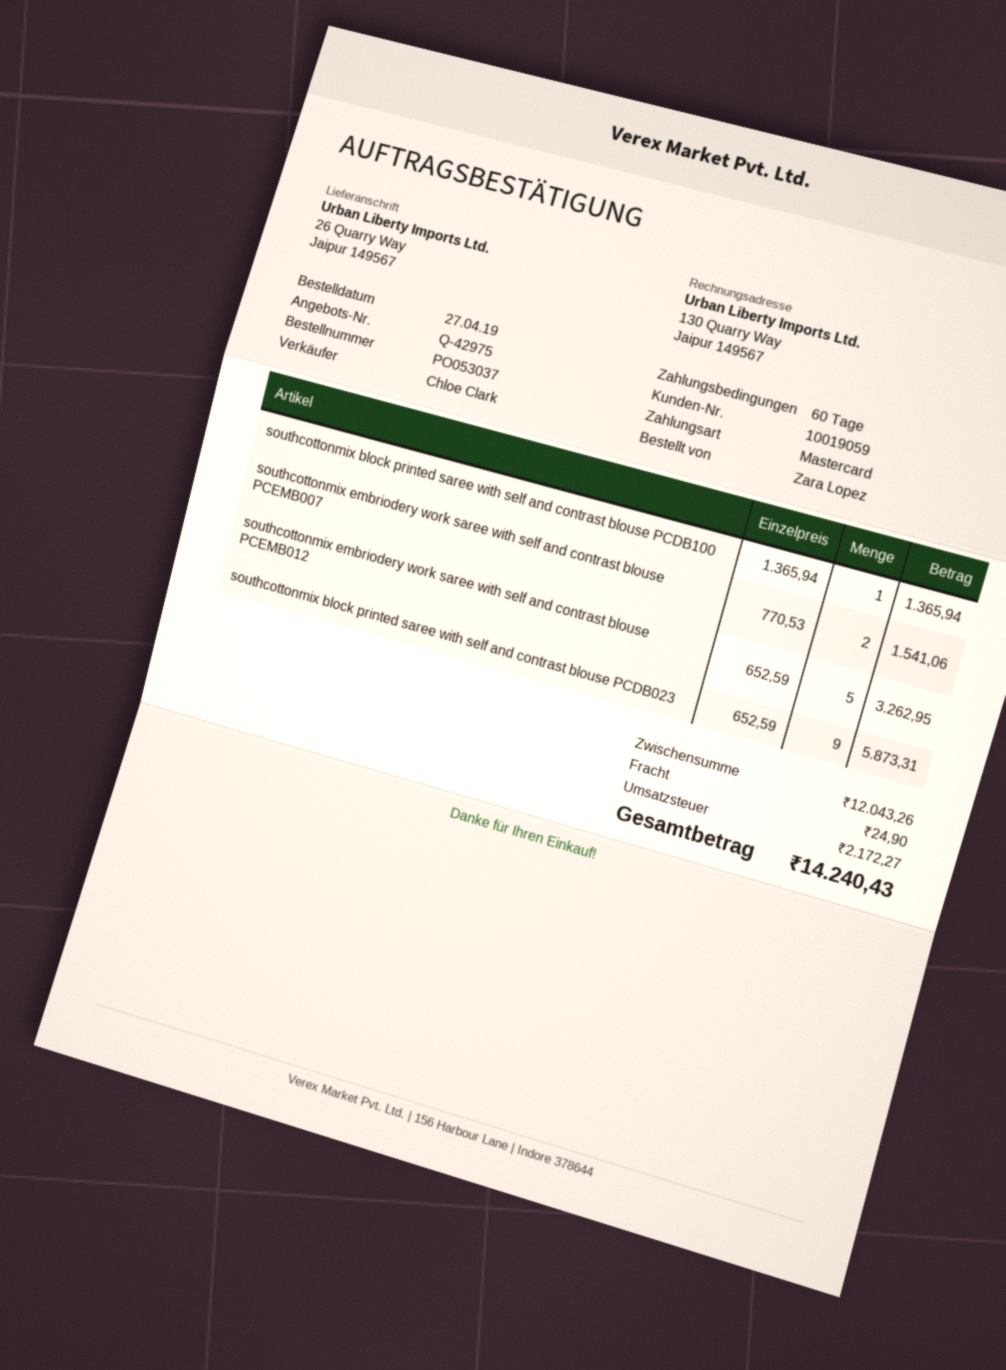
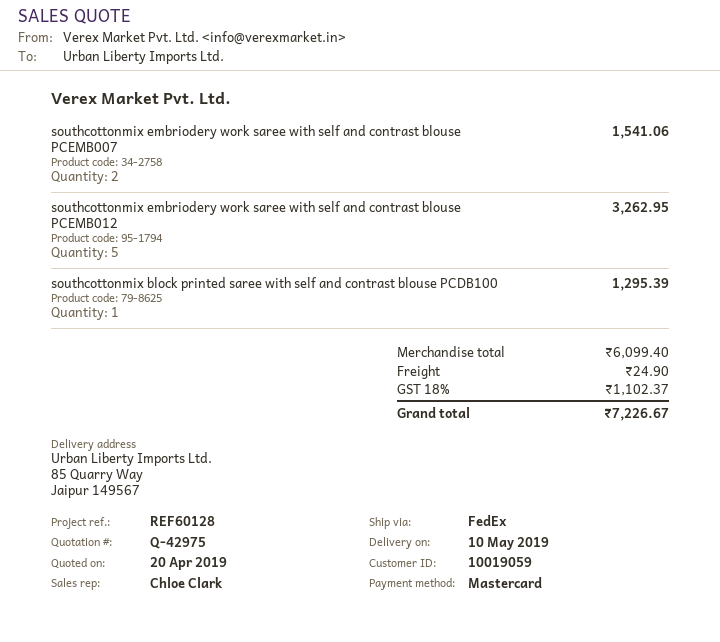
ship to: 26 Quarry Way, Jaipur 149567 -> 85 Quarry Way, Jaipur 149567
southcottonmix block printed saree with self and contrast blouse PCDB100: 1 for 1365.94 -> 1 for 1295.39
southcottonmix block printed saree with self and contrast blouse PCDB023: 9 for 5873.31 -> none
subtotal: 12043.26 -> 6099.40
tax: 2172.27 -> 1102.37
total: 14240.43 -> 7226.67

